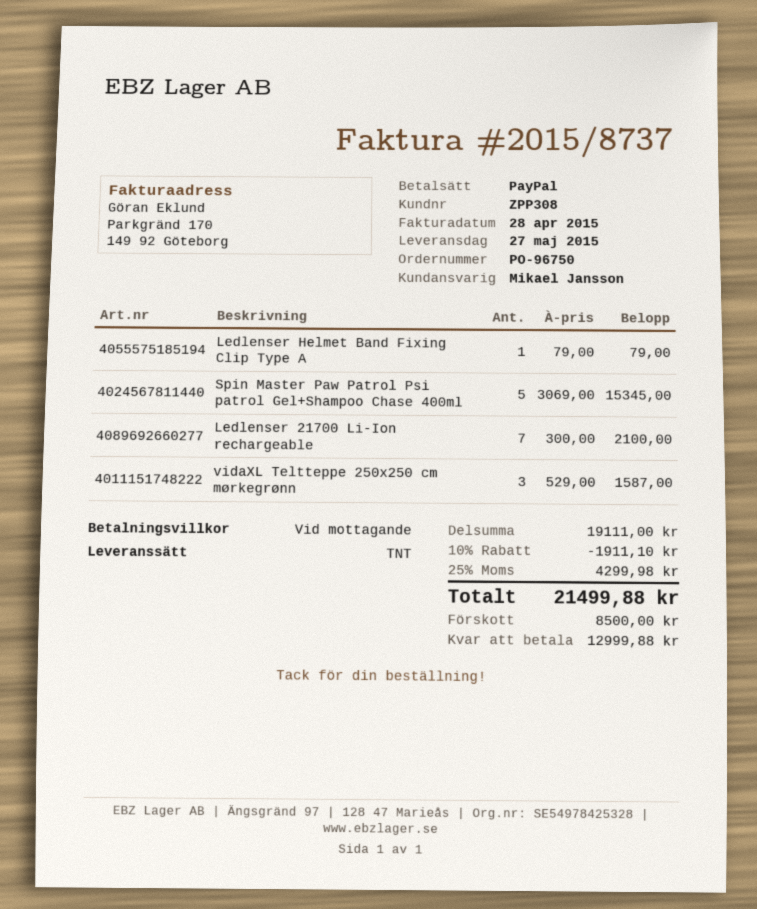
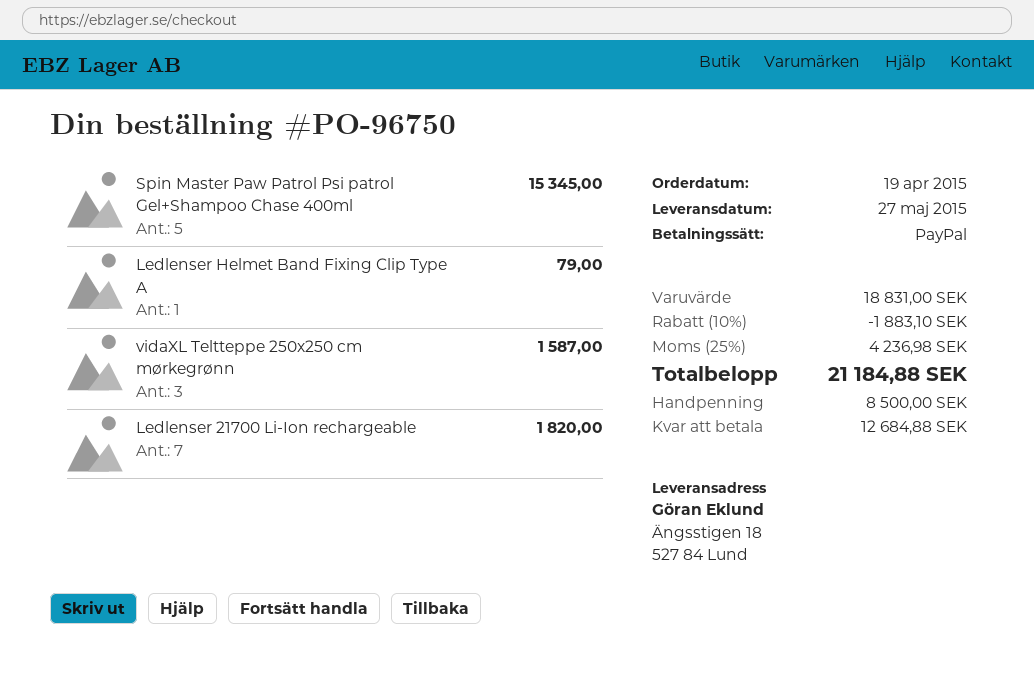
Ledlenser 21700 Li-Ion rechargeable: 7 for 2100.00 -> 7 for 1820.00
subtotal: 19111.00 -> 18831.00
discount: 10% = 1911.10 -> 10% = 1883.10
tax: 25% = 4299.98 -> 25% = 4236.98
total: 21499.88 -> 21184.88
balance: 12999.88 -> 12684.88

